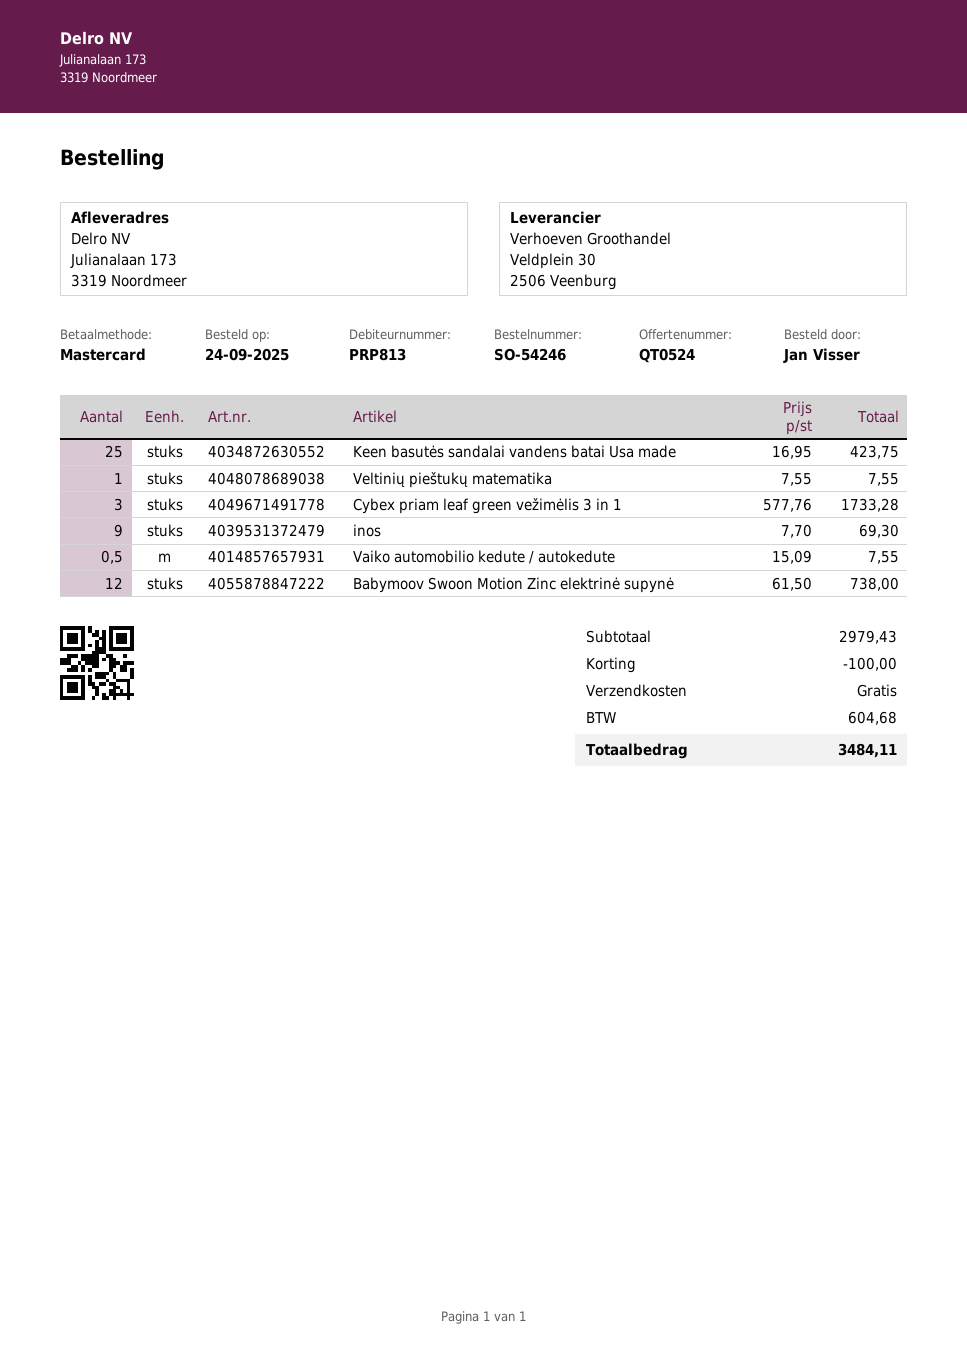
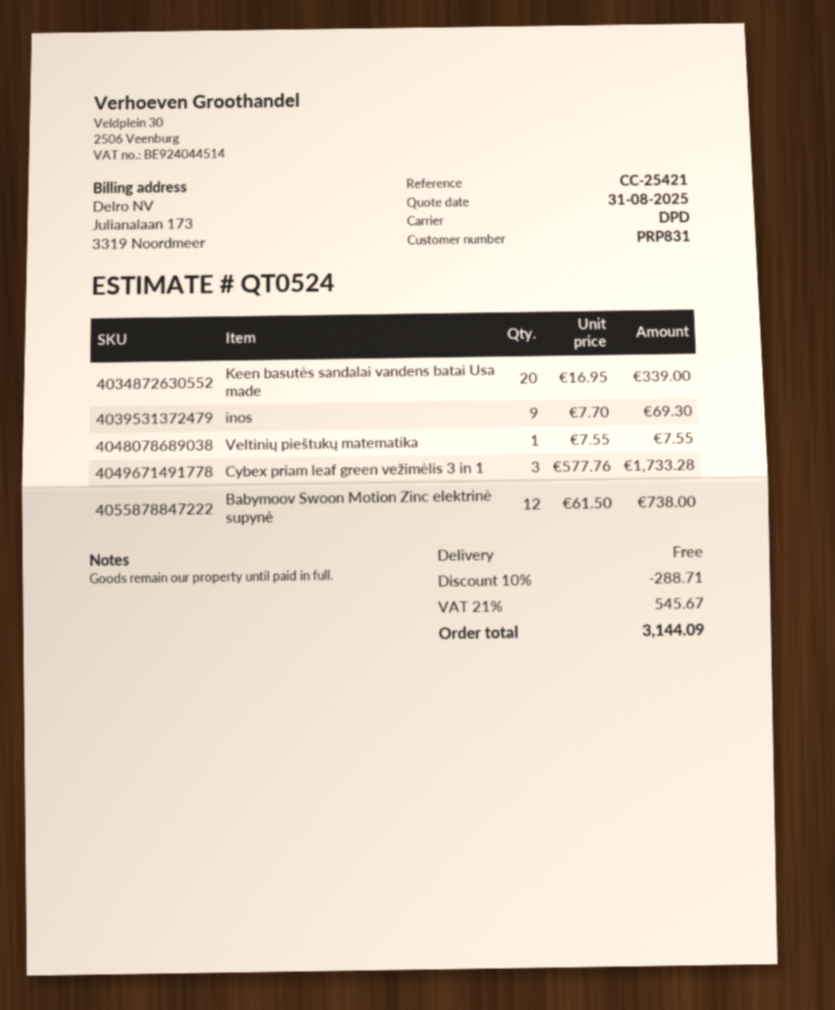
customer number: PRP813 -> PRP831
Keen basutės sandalai vandens batai Usa made: 25 x 16.95 = 423.75 -> 20 x 16.95 = 339.00
Vaiko automobilio kedute / autokedute: 0.5 x 15.09 = 7.55 -> none
discount: 100.00 -> 288.71
tax: 604.68 -> 545.67
total: 3484.11 -> 3144.09

